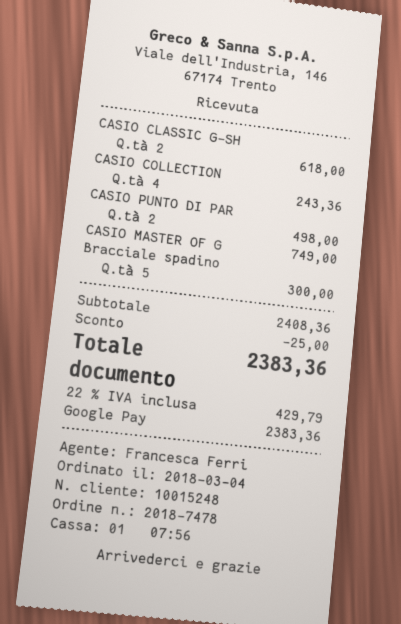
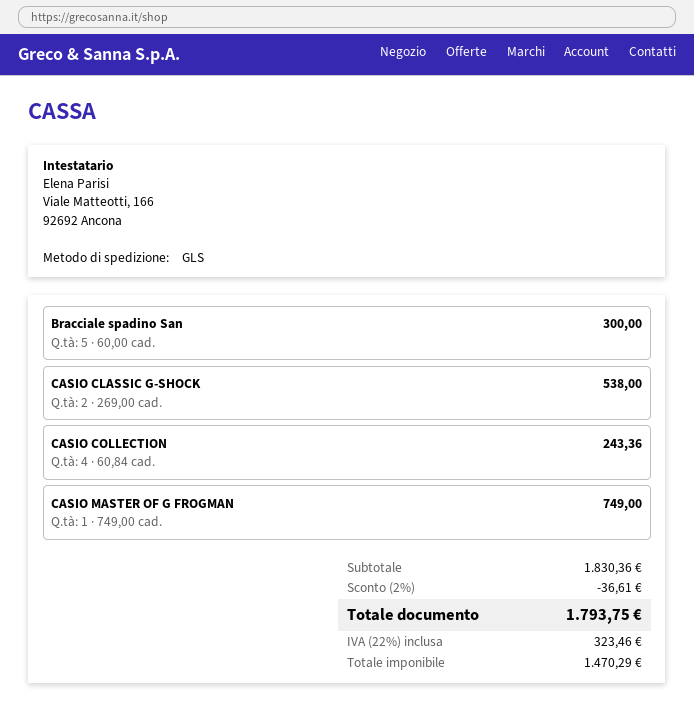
CASIO CLASSIC G-SH: 2 for 618.00 -> 2 for 538.00
CASIO PUNTO DI PAR: 2 for 498.00 -> none
subtotal: 2408.36 -> 1830.36
discount: 25.00 -> 36.61
tax: 22% = 429.79 -> 22% = 323.46
total: 2383.36 -> 1793.75

